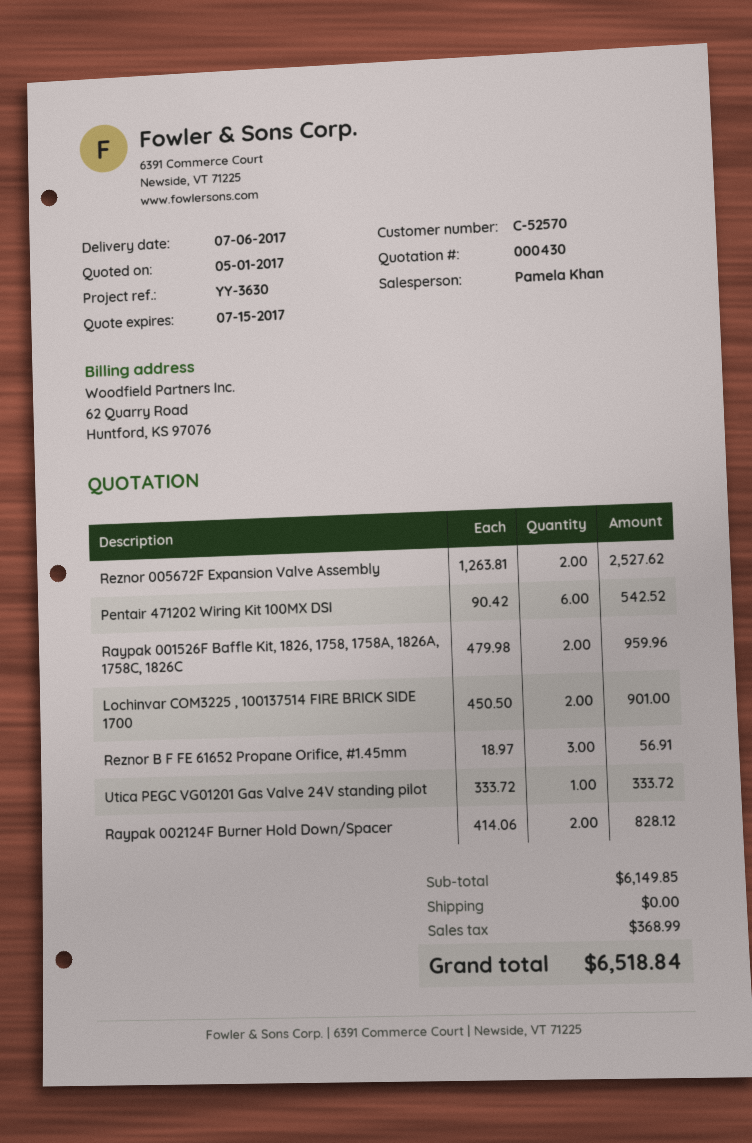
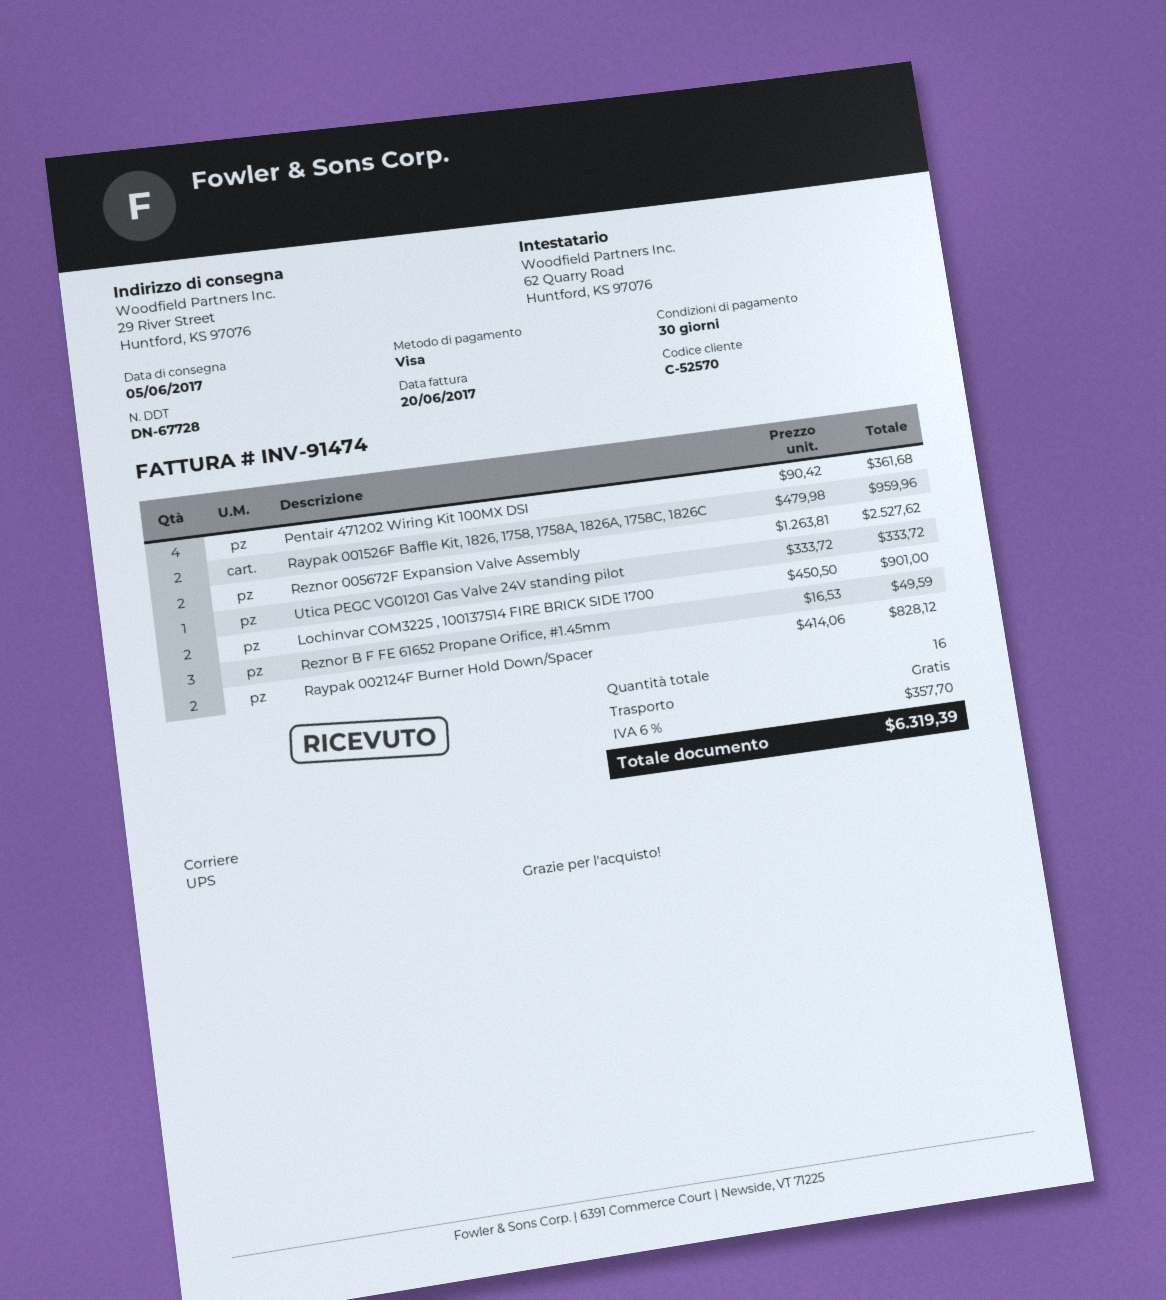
delivery date: 2017-07-06 -> 2017-06-05
Pentair 471202 Wiring Kit 100MX DSI: 6 x 90.42 = 542.52 -> 4 x 90.42 = 361.68
Reznor B F FE 61652 Propane Orifice, #1.45mm: 3 x 18.97 = 56.91 -> 3 x 16.53 = 49.59
tax: 368.99 -> 357.70
total: 6518.84 -> 6319.39

